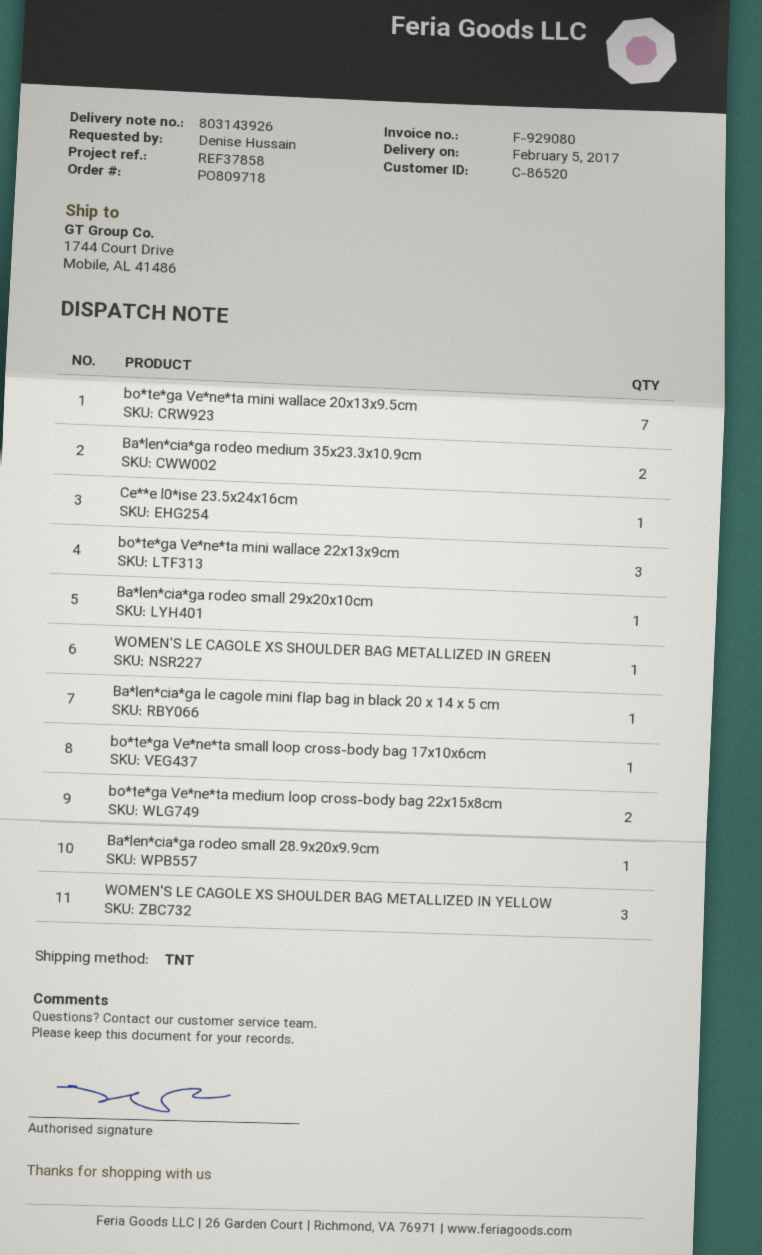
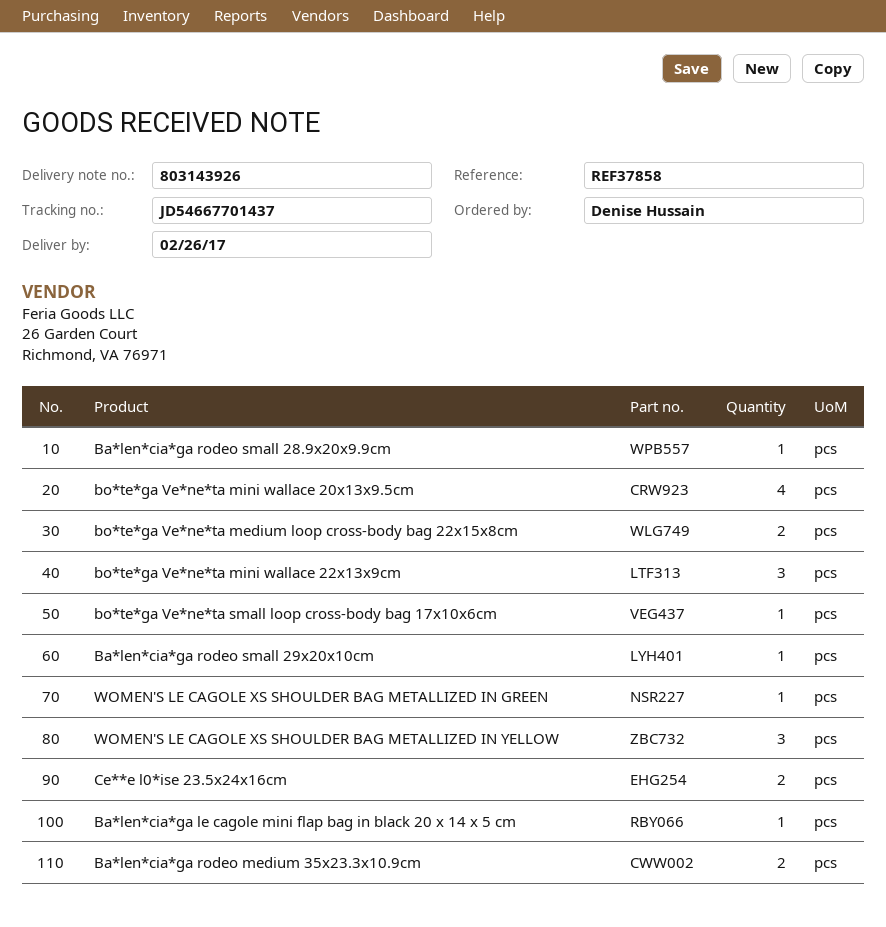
delivery date: 2017-02-05 -> 2017-02-26
bo*te*ga Ve*ne*ta mini wallace 20x13x9.5cm: 7 -> 4
Ce**e l0*ise 23.5x24x16cm: 1 -> 2

